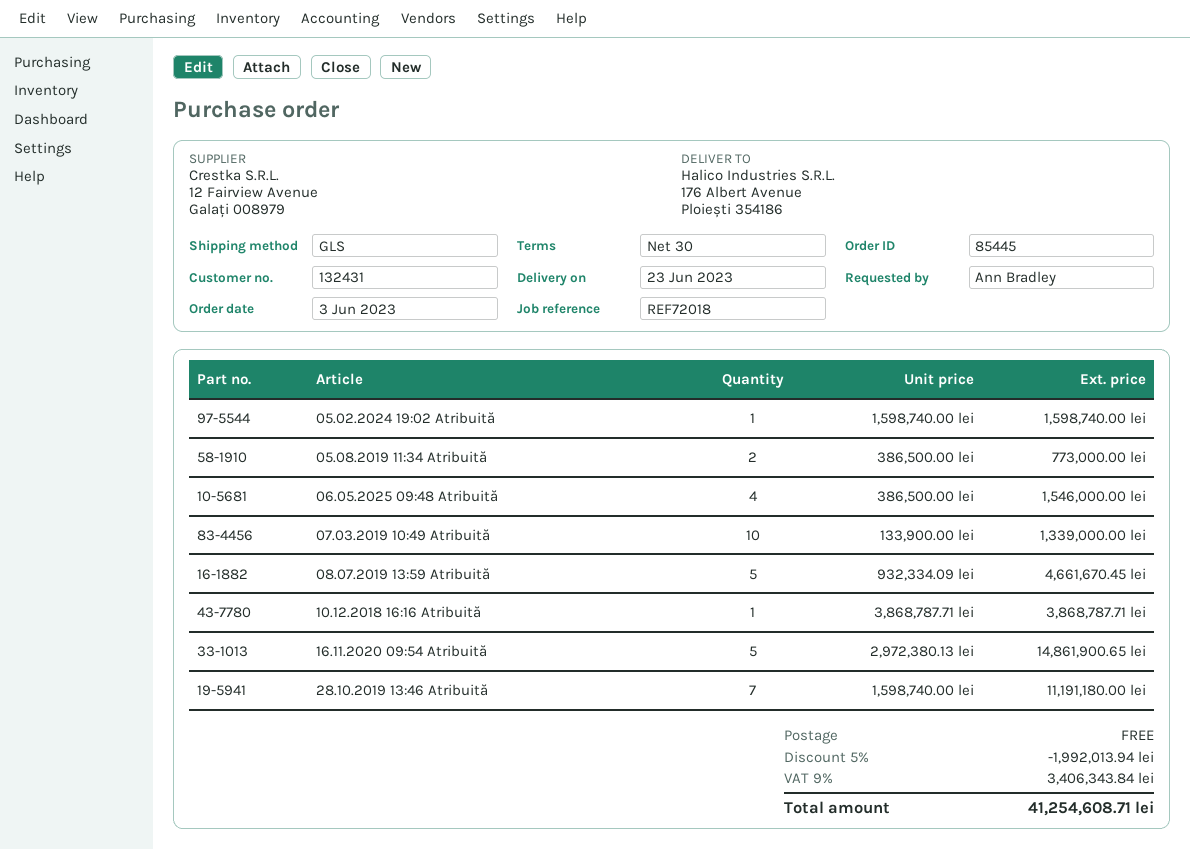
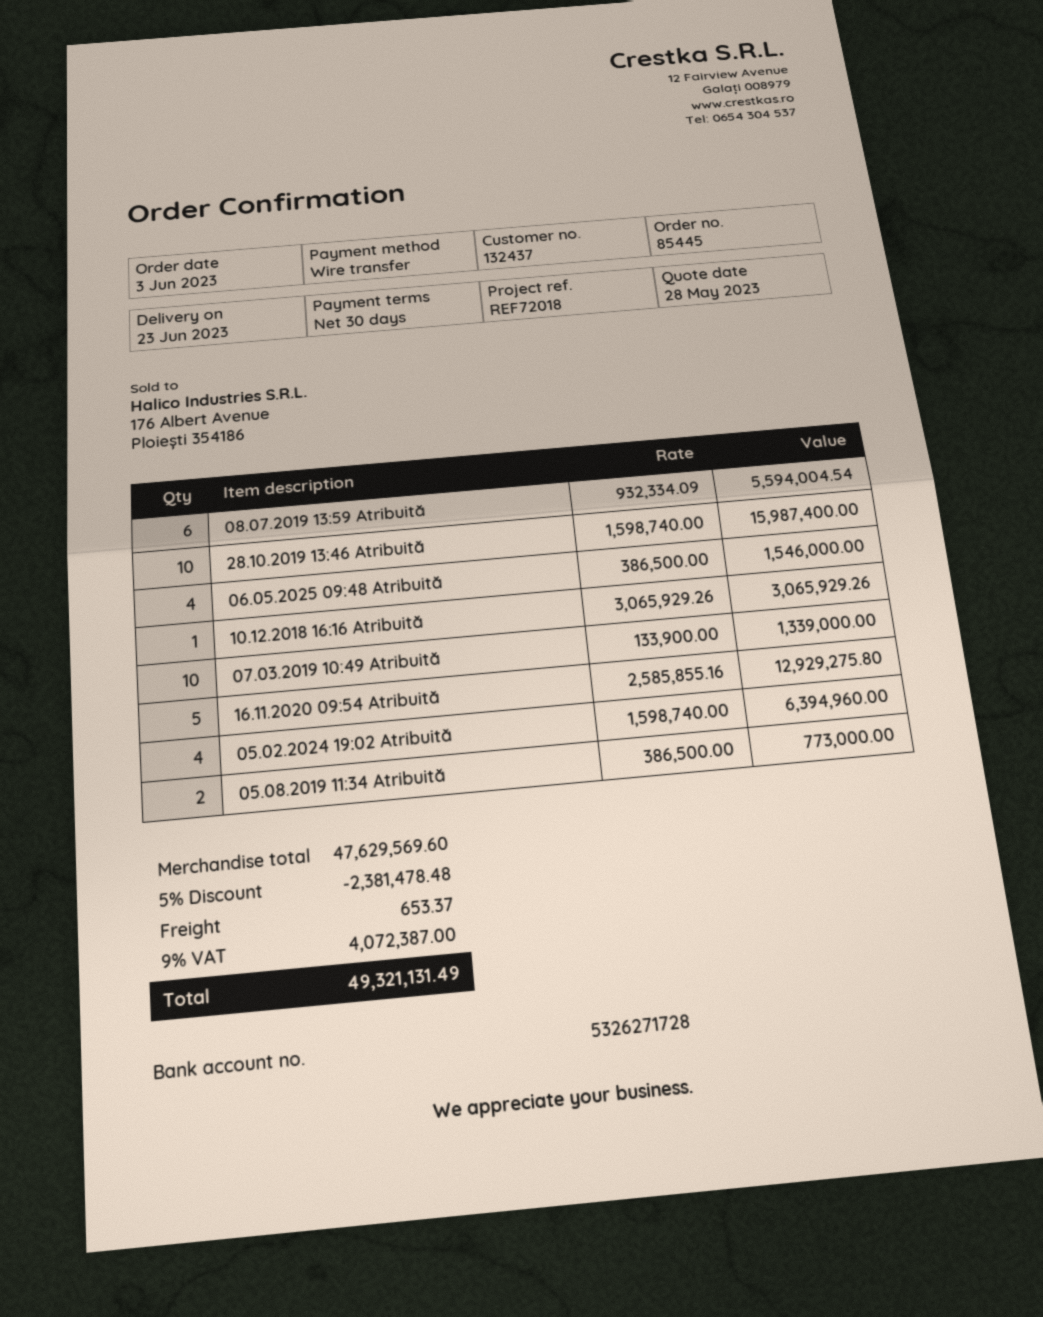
customer number: 132431 -> 132437
05.02.2024 19:02 Atribuită: 1 x 1598740.00 = 1598740.00 -> 4 x 1598740.00 = 6394960.00
08.07.2019 13:59 Atribuită: 5 x 932334.09 = 4661670.45 -> 6 x 932334.09 = 5594004.54
10.12.2018 16:16 Atribuită: 1 x 3868787.71 = 3868787.71 -> 1 x 3065929.26 = 3065929.26
16.11.2020 09:54 Atribuită: 5 x 2972380.13 = 14861900.65 -> 5 x 2585855.16 = 12929275.80
28.10.2019 13:46 Atribuită: 7 x 1598740.00 = 11191180.00 -> 10 x 1598740.00 = 15987400.00
discount: 5% = 1992013.94 -> 5% = 2381478.48
shipping: 0.00 -> 653.37
tax: 9% = 3406343.84 -> 9% = 4072387.00
total: 41254608.71 -> 49321131.49

